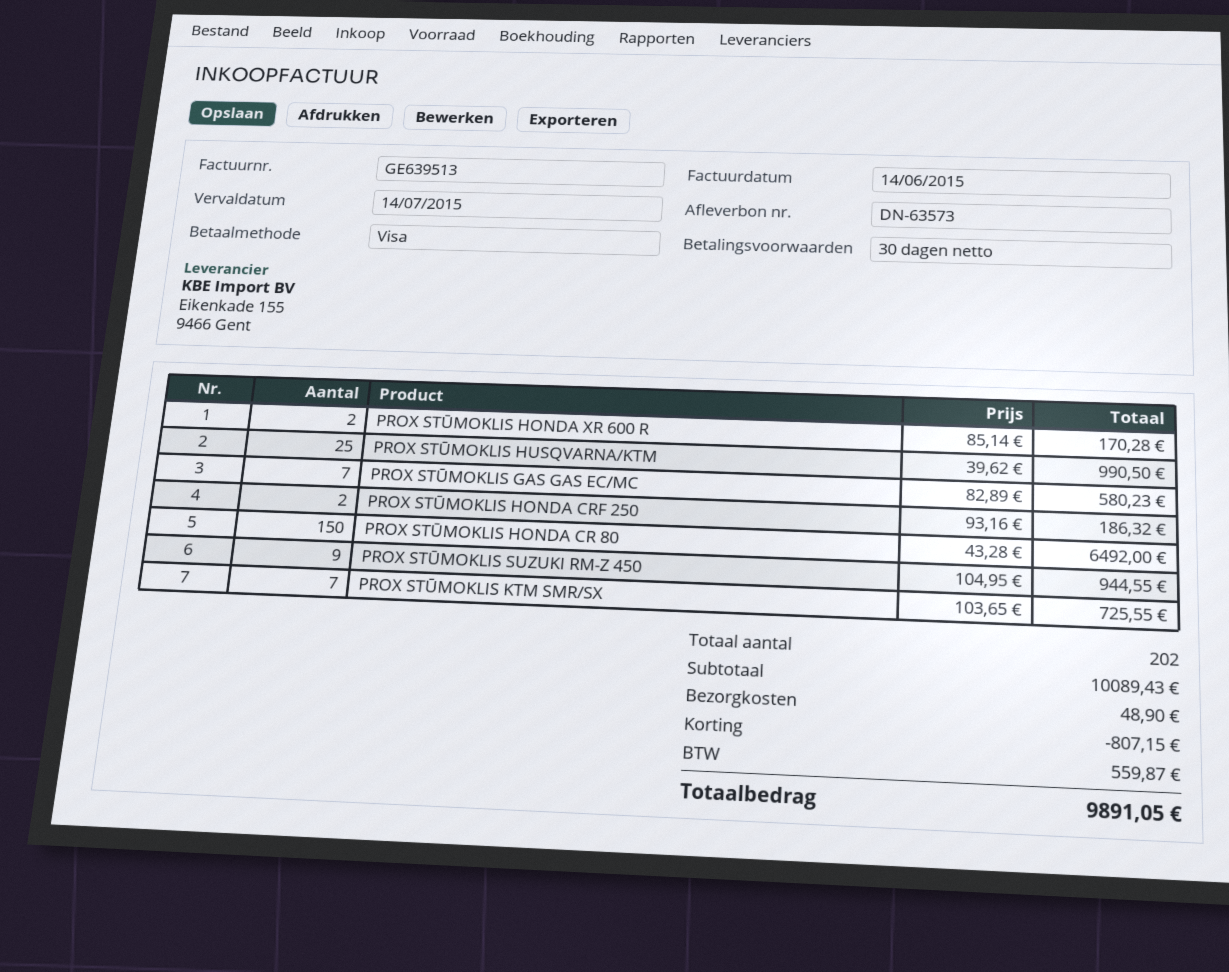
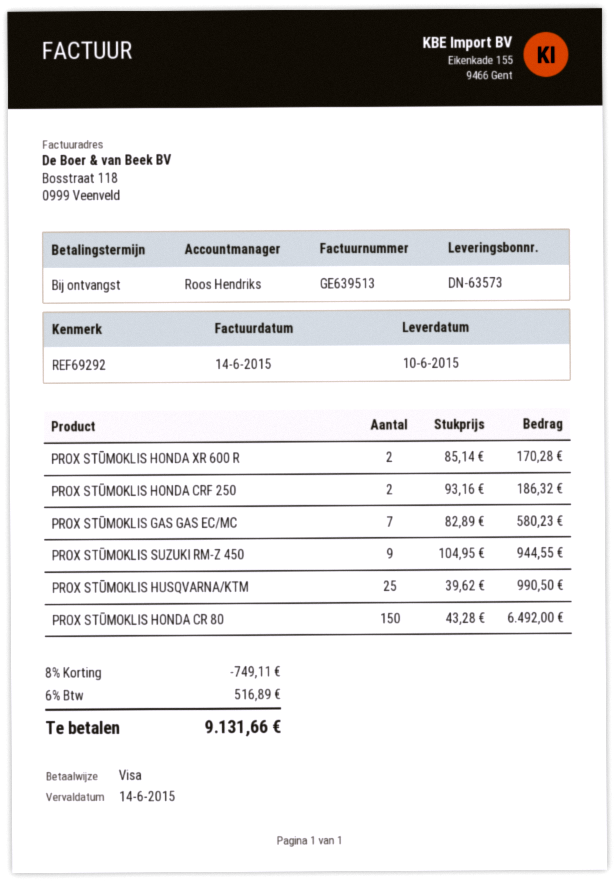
payment terms: 30 days -> on receipt
due date: 2015-07-14 -> 2015-06-14
PROX STŪMOKLIS KTM SMR/SX: 7 x 103.65 = 725.55 -> none
discount: 807.15 -> 749.11
shipping: 48.90 -> none
tax: 559.87 -> 516.89
total: 9891.05 -> 9131.66

